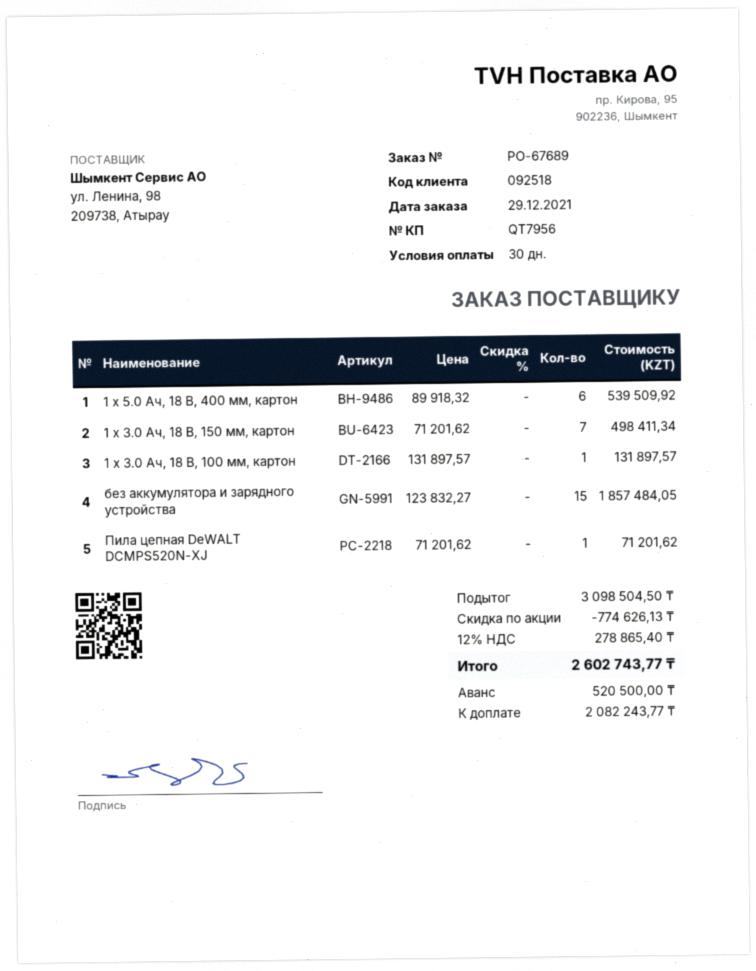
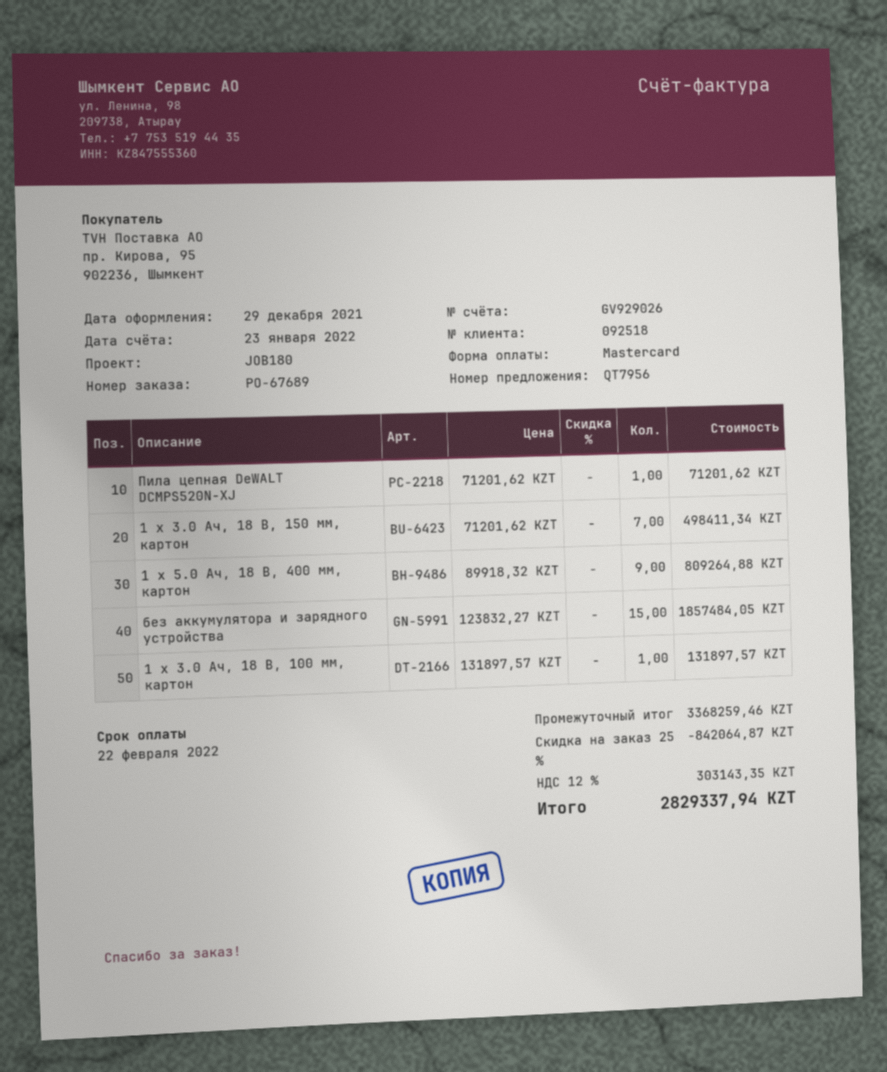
1 x 5.0 Ач, 18 В, 400 мм, картон: 6 x 89918.32 = 539509.92 -> 9 x 89918.32 = 809264.88
subtotal: 3098504.50 -> 3368259.46
discount: 774626.13 -> 842064.87
tax: 12% = 278865.40 -> 12% = 303143.35
total: 2602743.77 -> 2829337.94

